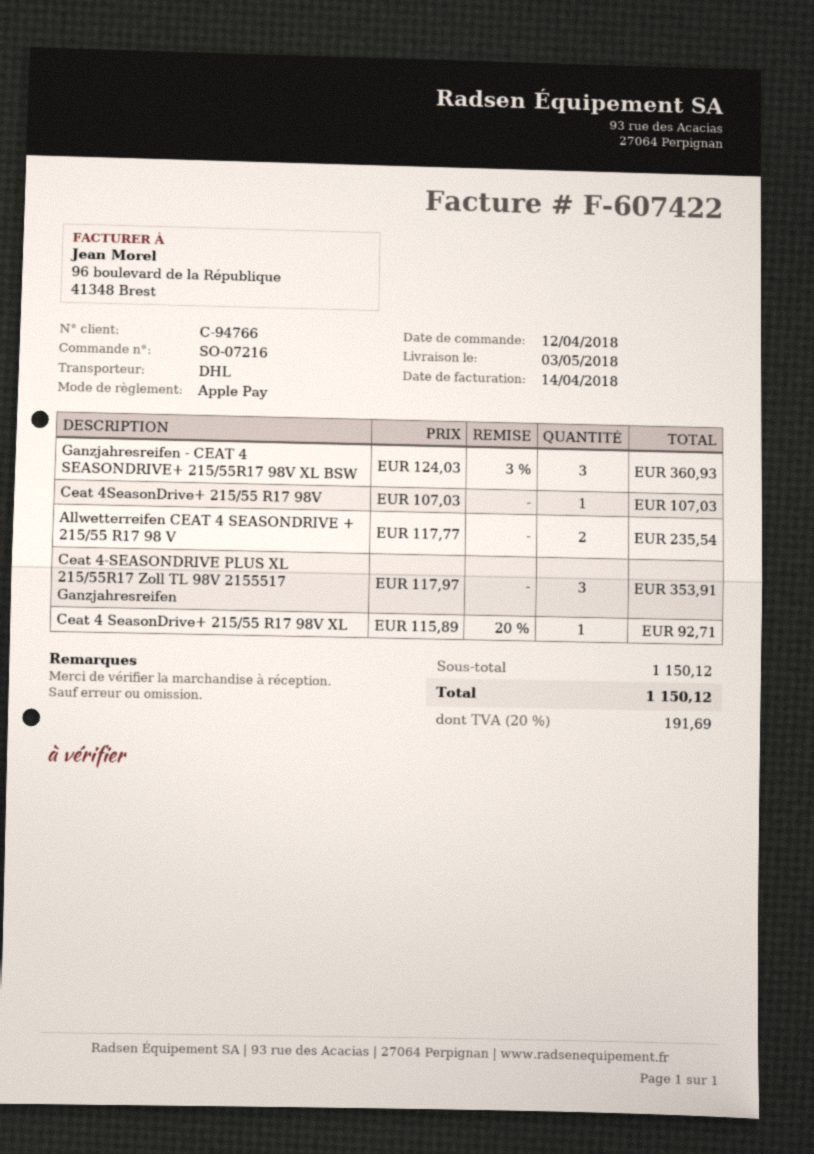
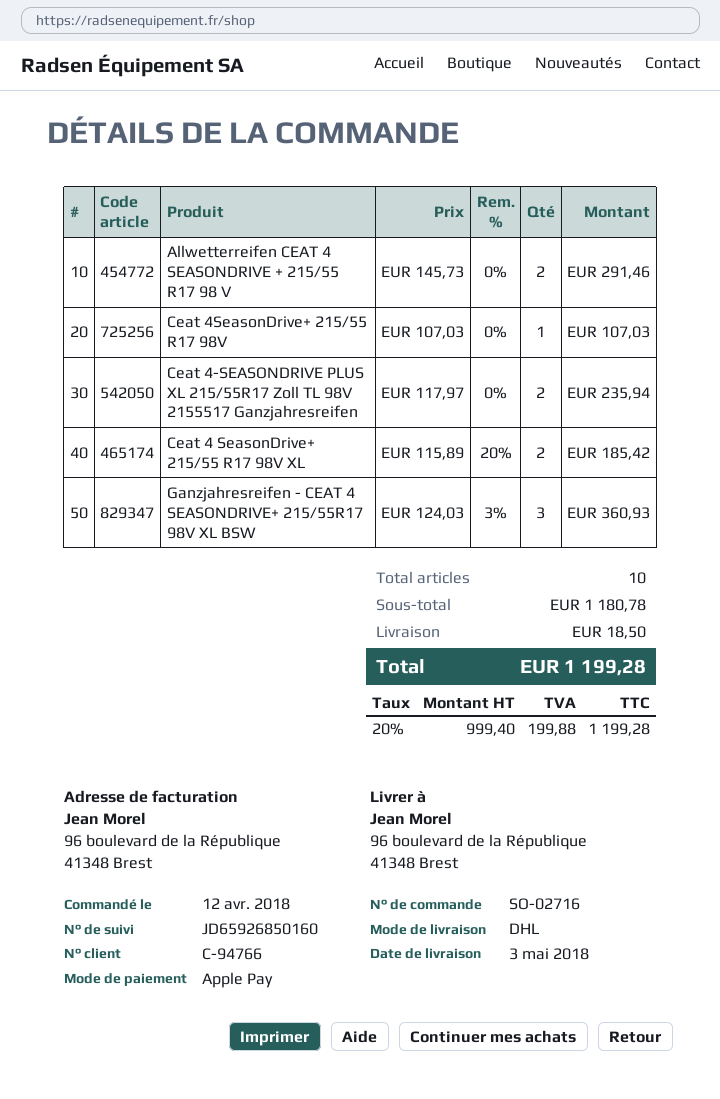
order number: SO-07216 -> SO-02716
Allwetterreifen CEAT 4 SEASONDRIVE + 215/55 R17 98 V: 2 x 117.77 = 235.54 -> 2 x 145.73 = 291.46
Ceat 4-SEASONDRIVE PLUS XL 215/55R17 Zoll TL 98V 2155517 Ganzjahresreifen: 3 x 117.97 = 353.91 -> 2 x 117.97 = 235.94
Ceat 4 SeasonDrive+ 215/55 R17 98V XL: 1 x 115.89 - 20% = 92.71 -> 2 x 115.89 - 20% = 185.42
subtotal: 1150.12 -> 1180.78
shipping: none -> 18.50
tax: 20% = 191.69 -> 20% = 199.88
total: 1150.12 -> 1199.28

